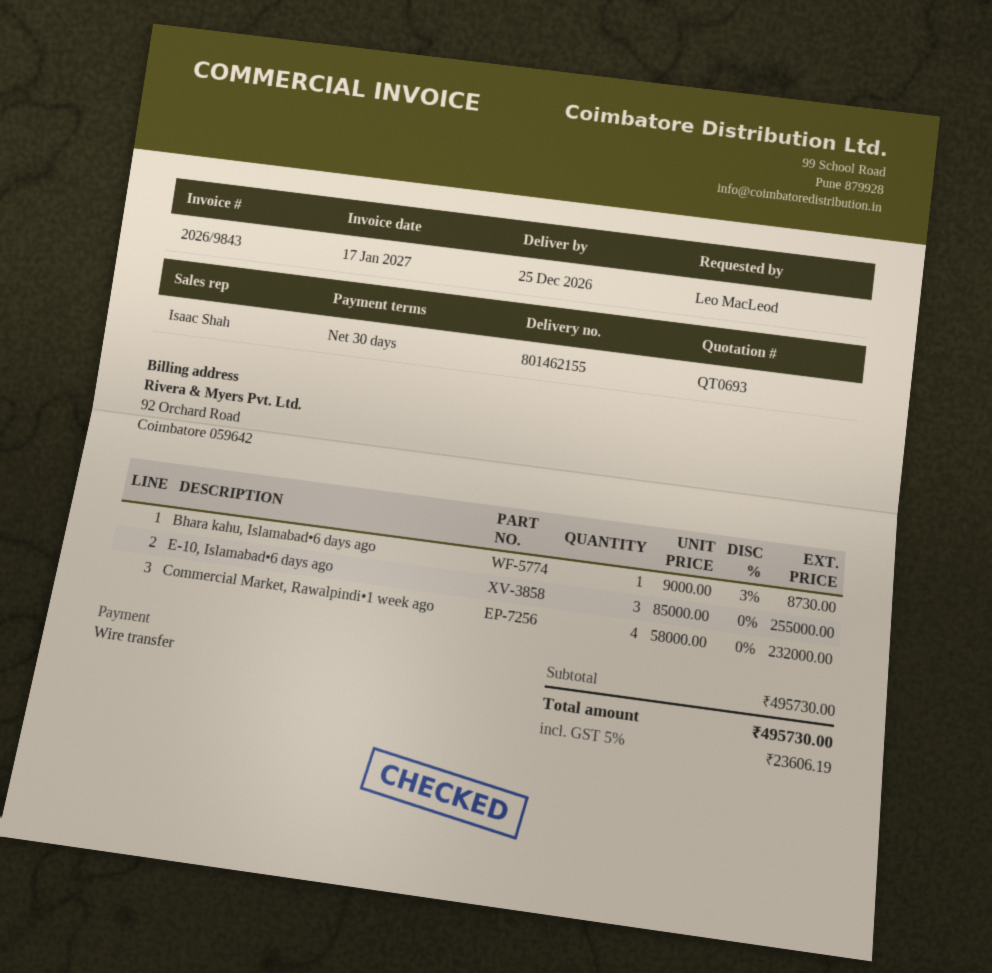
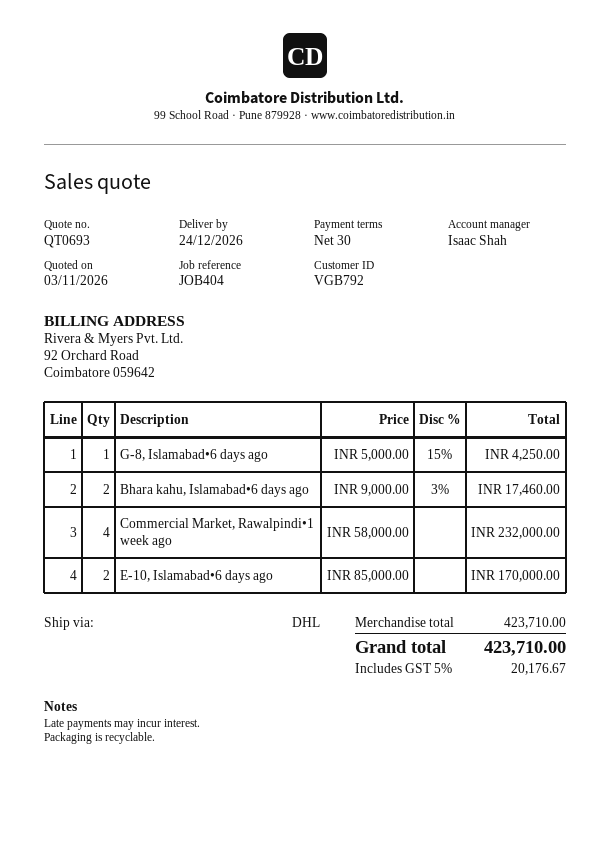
delivery date: 2026-12-25 -> 2026-12-24
Bhara kahu, Islamabad•6 days ago: 1 x 9000.00 - 3% = 8730.00 -> 2 x 9000.00 - 3% = 17460.00
E-10, Islamabad•6 days ago: 3 x 85000.00 = 255000.00 -> 2 x 85000.00 = 170000.00
G-8, Islamabad•6 days ago: none -> 1 x 5000.00 - 15% = 4250.00
subtotal: 495730.00 -> 423710.00
tax: 5% = 23606.19 -> 5% = 20176.67
total: 495730.00 -> 423710.00

